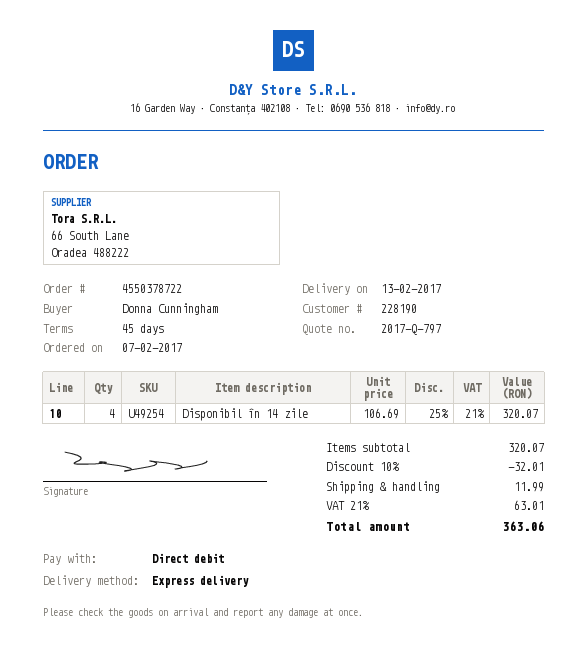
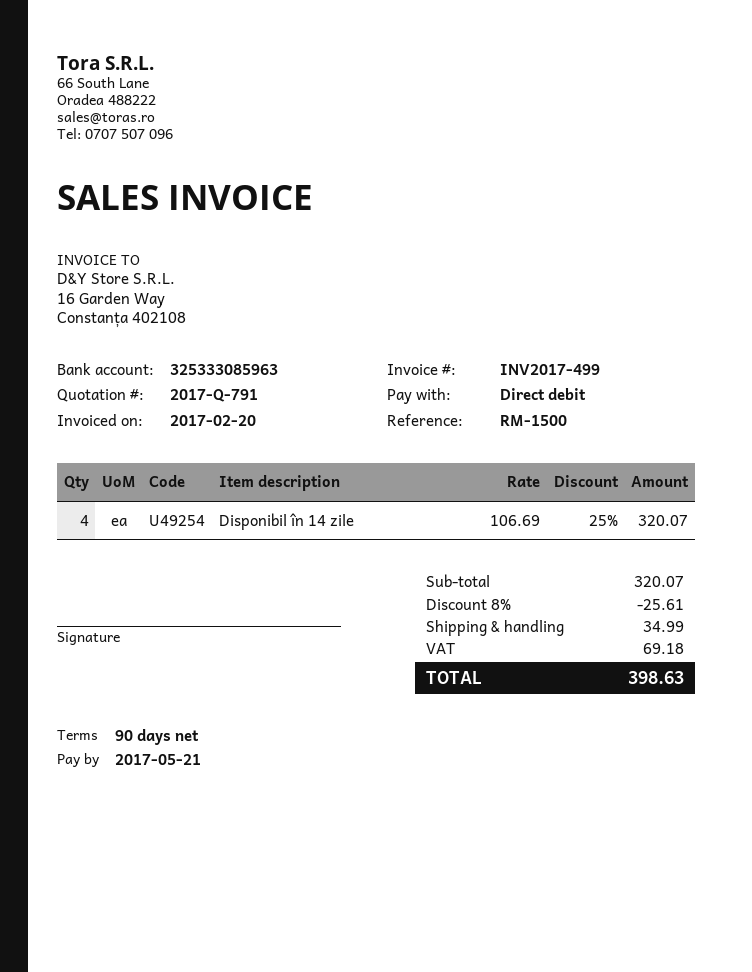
quote number: 2017-Q-797 -> 2017-Q-791
payment terms: 45 days -> 90 days
discount: 10% = 32.01 -> 8% = 25.61
shipping: 11.99 -> 34.99
tax: 63.01 -> 69.18
total: 363.06 -> 398.63

